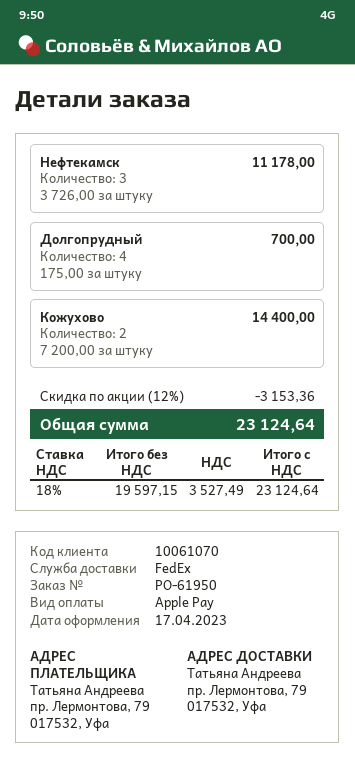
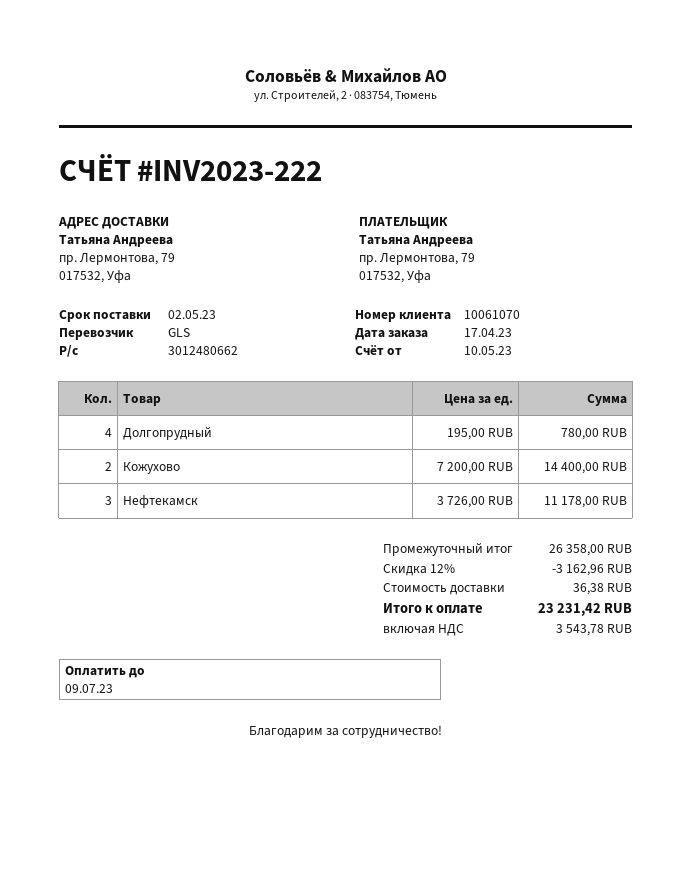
shipping method: FedEx -> GLS
Долгопрудный: 4 x 175.00 = 700.00 -> 4 x 195.00 = 780.00
discount: 12% = 3153.36 -> 12% = 3162.96
shipping: none -> 36.38
tax: 3527.49 -> 3543.78
total: 23124.64 -> 23231.42

